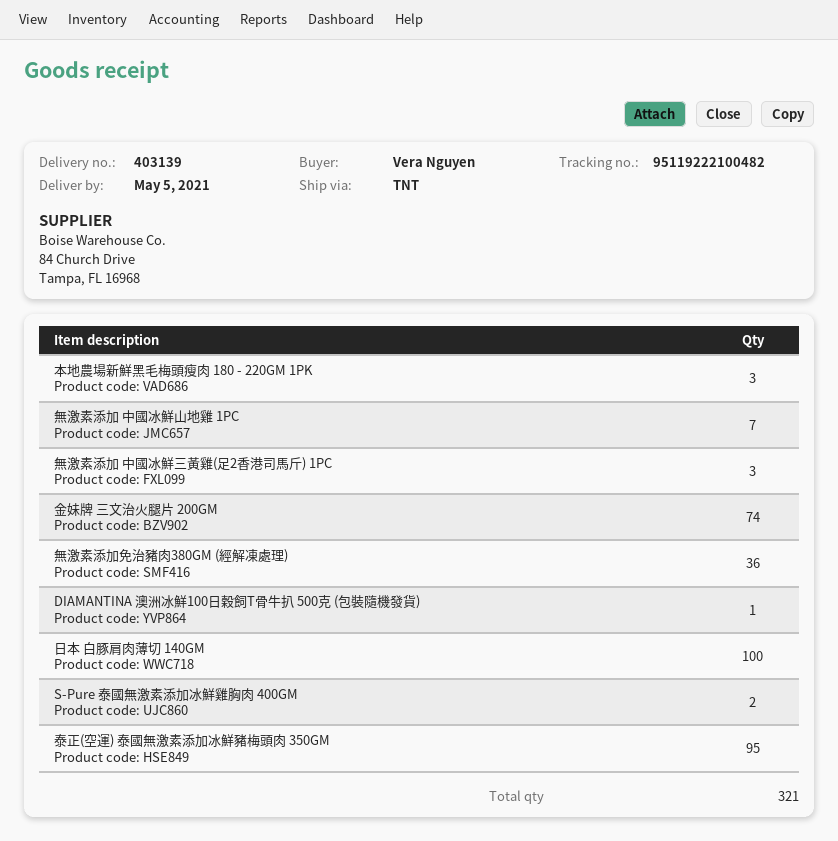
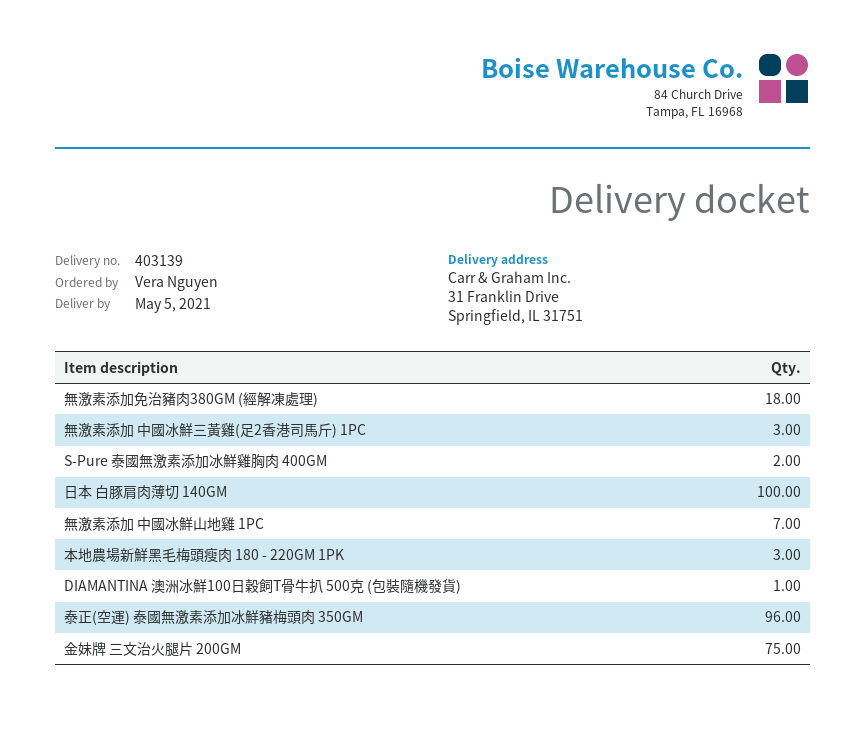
金妹牌 三文治火腿片 200GM: 74 -> 75
無激素添加免治豬肉380GM (經解凍處理): 36 -> 18
泰正(空運) 泰國無激素添加冰鮮豬梅頭肉 350GM: 95 -> 96

